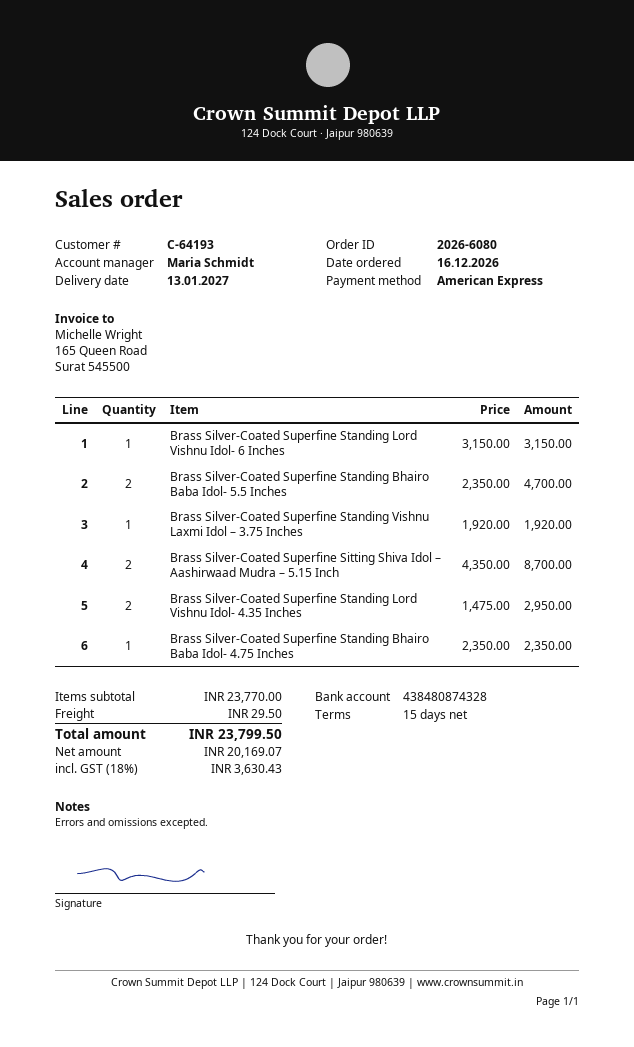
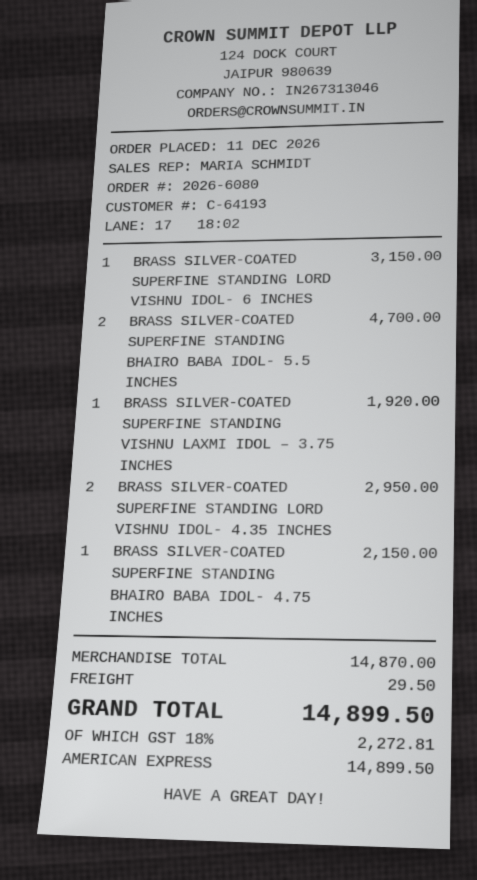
order date: 2026-12-16 -> 2026-12-11
Brass Silver-Coated Superfine Sitting Shiva Idol – Aashirwaad Mudra – 5.15 Inch: 2 for 8700.00 -> none
Brass Silver-Coated Superfine Standing Bhairo Baba Idol- 4.75 Inches: 1 for 2350.00 -> 1 for 2150.00
subtotal: 23770.00 -> 14870.00
tax: 18% = 3630.43 -> 18% = 2272.81
total: 23799.50 -> 14899.50

